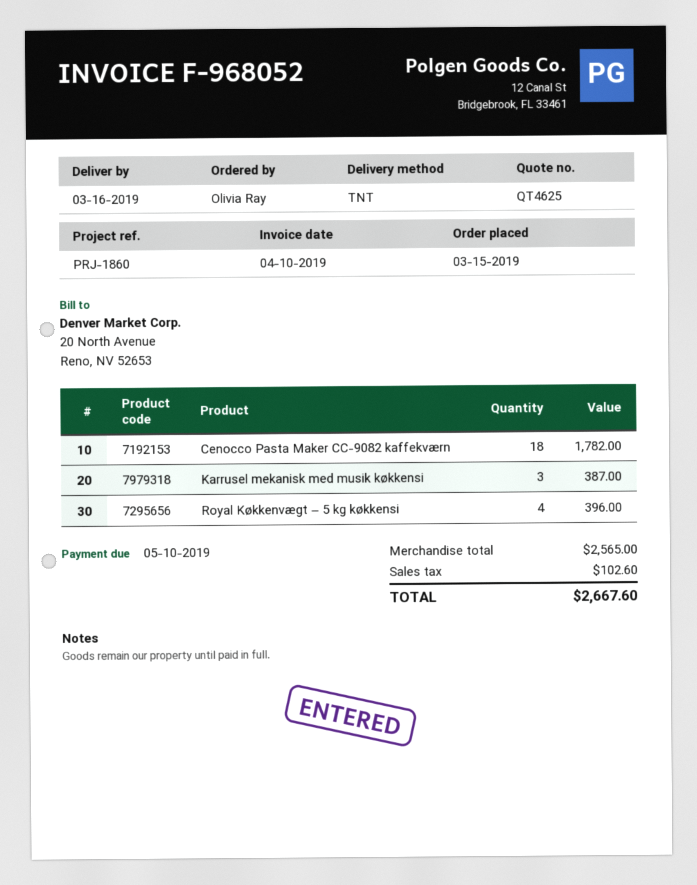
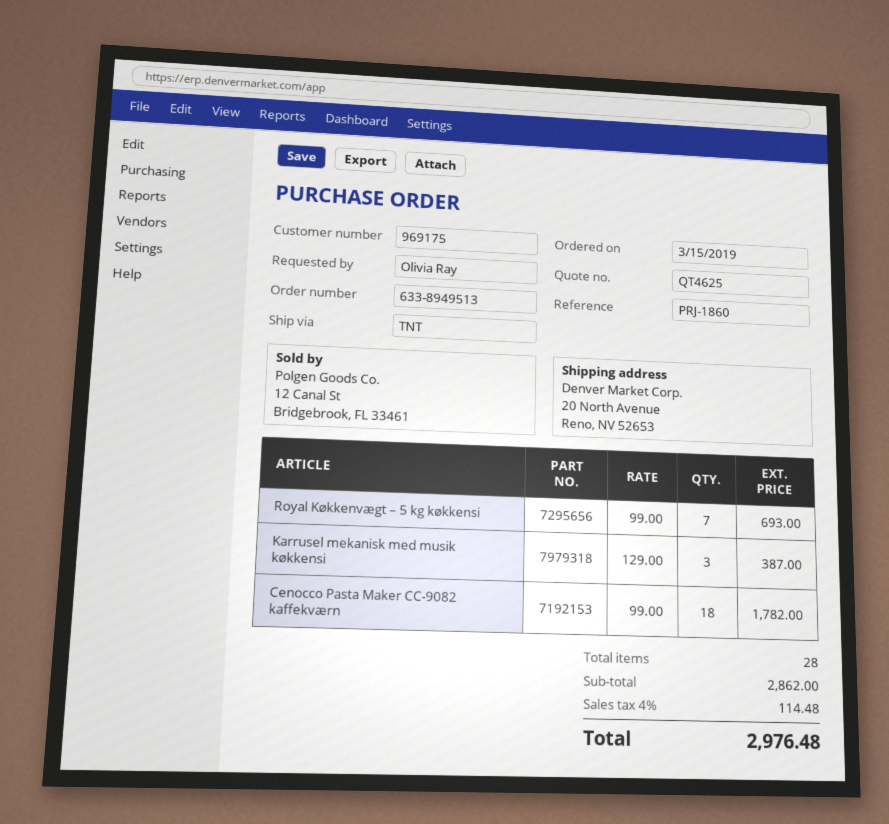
Royal Køkkenvægt – 5 kg køkkensi: 4 for 396.00 -> 7 for 693.00
subtotal: 2565.00 -> 2862.00
tax: 102.60 -> 114.48
total: 2667.60 -> 2976.48

